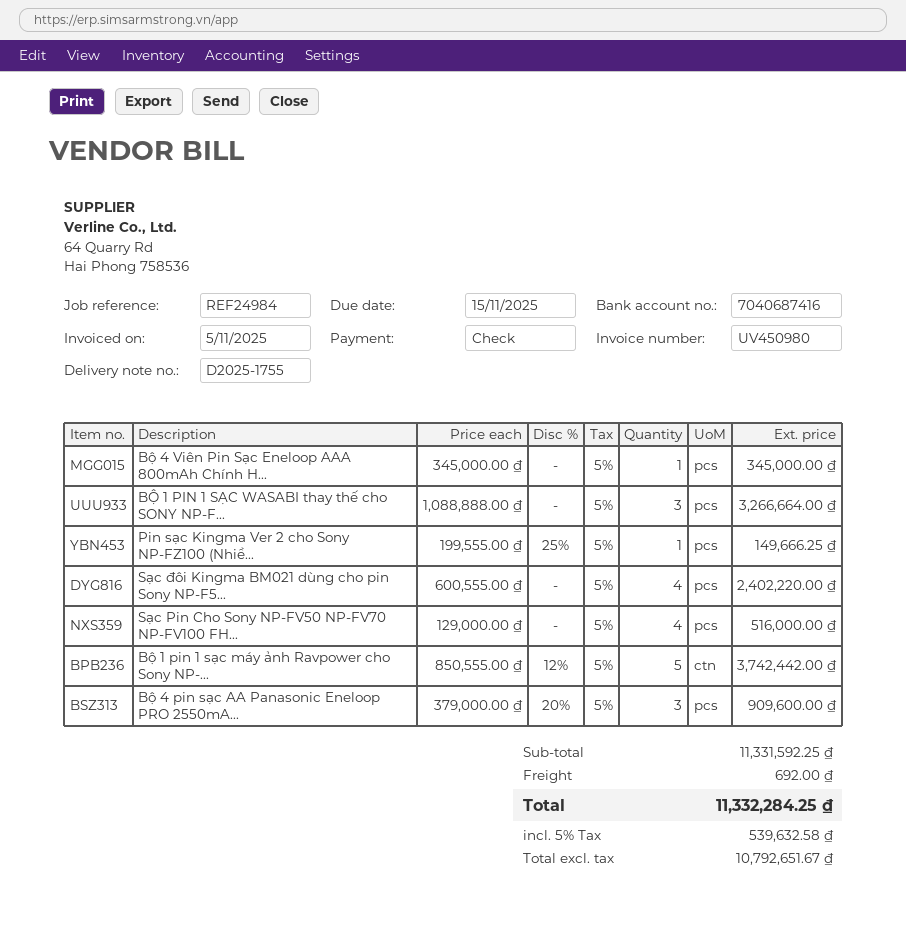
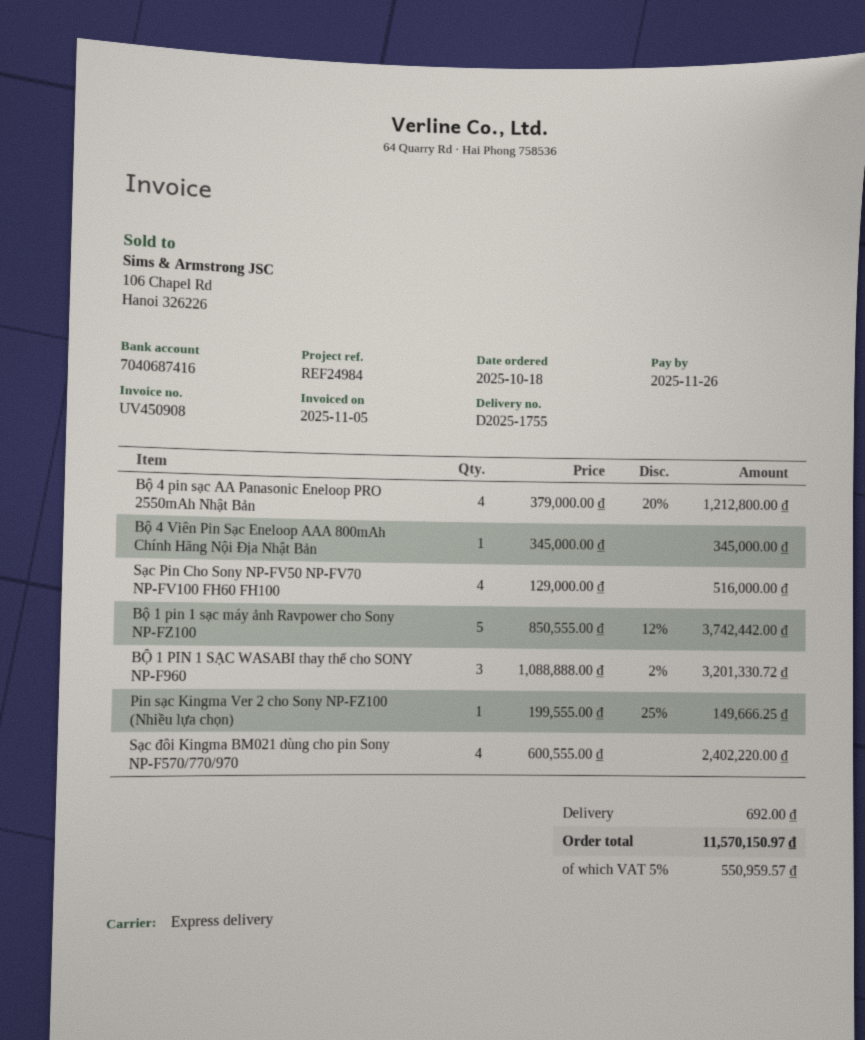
invoice number: UV450980 -> UV450908
due date: 2025-11-15 -> 2025-11-26
BỘ 1 PIN 1 SẠC WASABI thay thế cho SONY NP-F...: 3 x 1088888.00 = 3266664.00 -> 3 x 1088888.00 - 2% = 3201330.72
Bộ 4 pin sạc AA Panasonic Eneloop PRO 2550mA...: 3 x 379000.00 - 20% = 909600.00 -> 4 x 379000.00 - 20% = 1212800.00
tax: 5% = 539632.58 -> 5% = 550959.57
total: 11332284.25 -> 11570150.97

